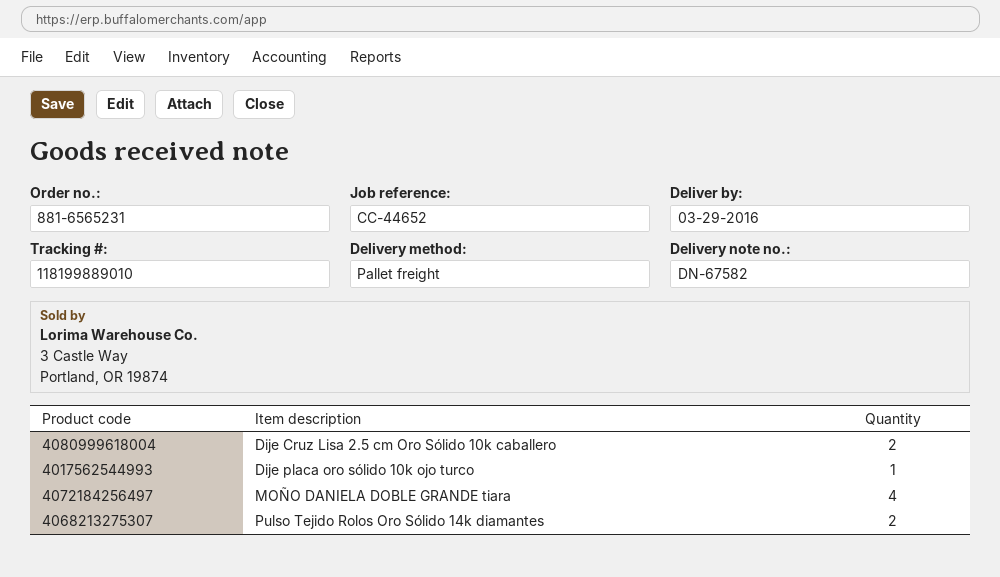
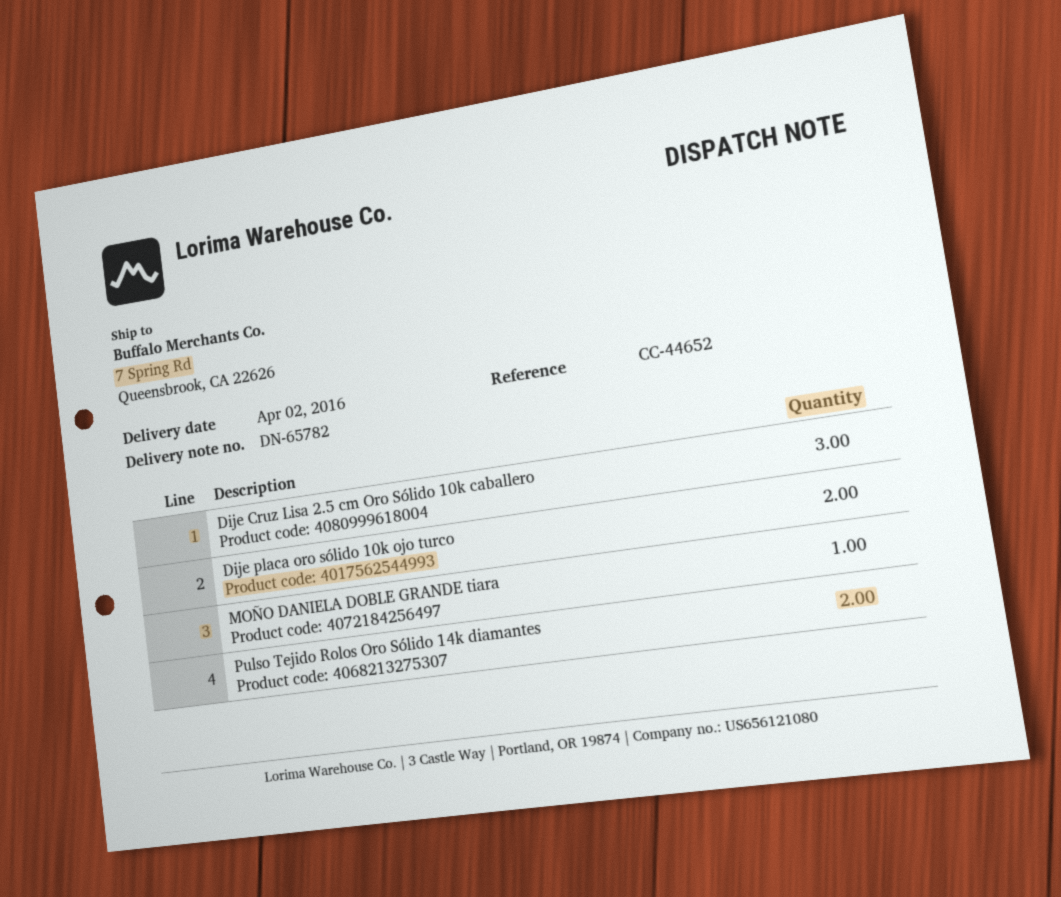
delivery note number: DN-67582 -> DN-65782
delivery date: 2016-03-29 -> 2016-04-02
Dije Cruz Lisa 2.5 cm Oro Sólido 10k caballero: 2 -> 3
Dije placa oro sólido 10k ojo turco: 1 -> 2
MOÑO DANIELA DOBLE GRANDE tiara: 4 -> 1

